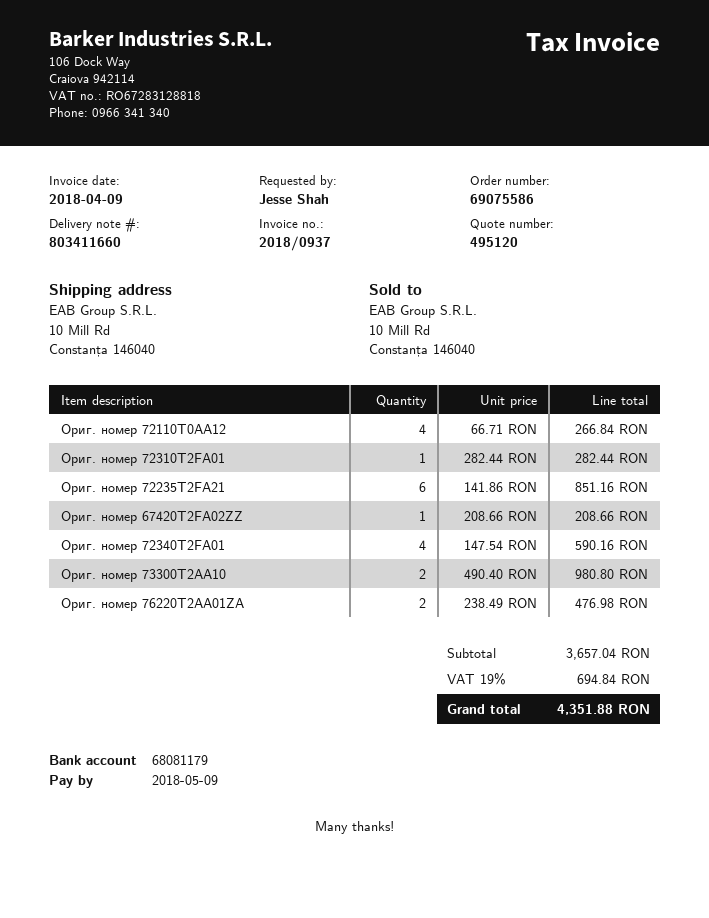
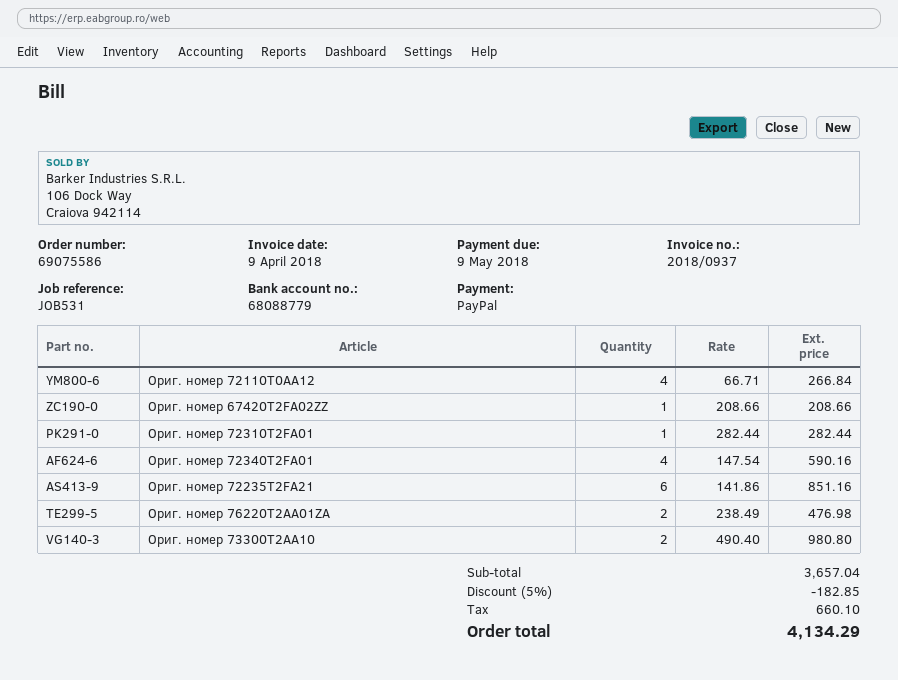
bank account: 68081179 -> 68088779
discount: none -> 5% = 182.85
tax: 694.84 -> 660.10
total: 4351.88 -> 4134.29

